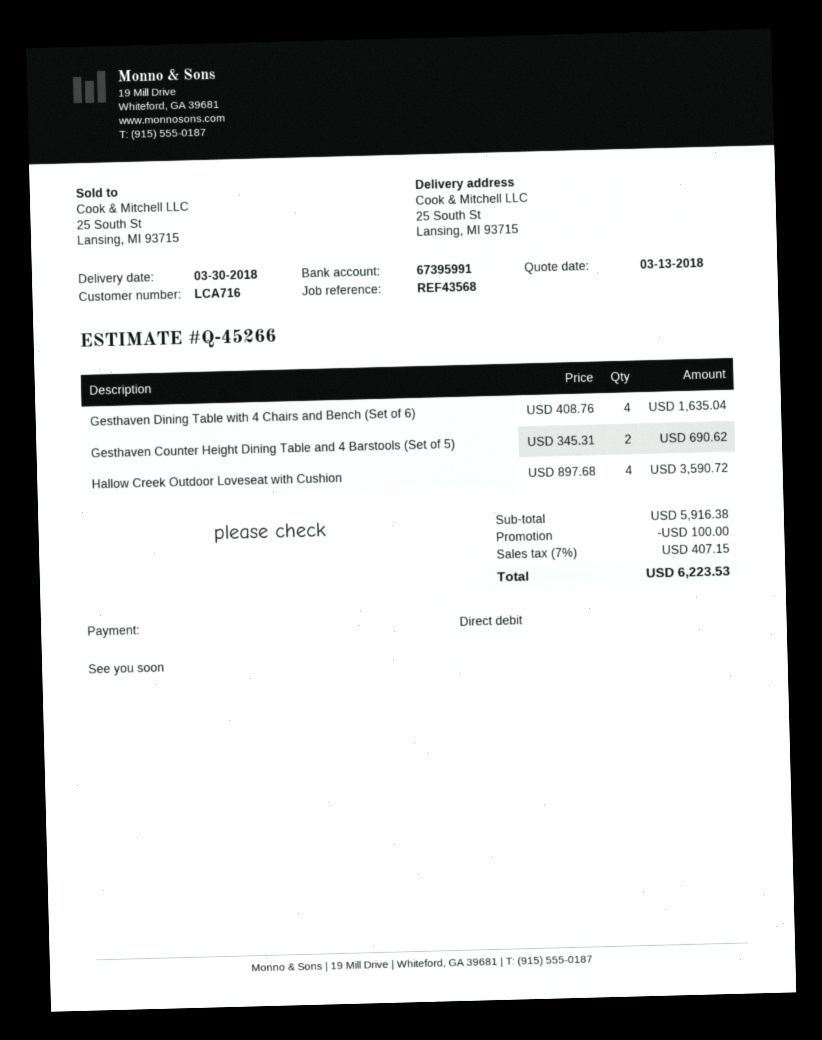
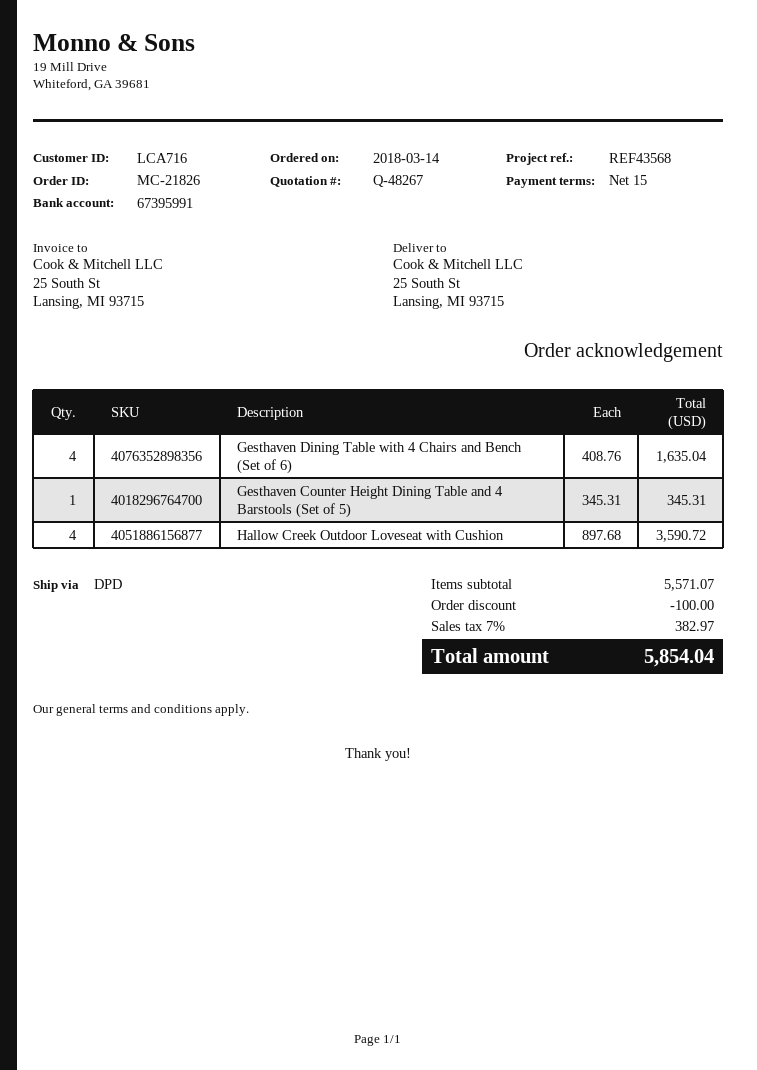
quote number: Q-45266 -> Q-48267
Gesthaven Counter Height Dining Table and 4 Barstools (Set of 5): 2 x 345.31 = 690.62 -> 1 x 345.31 = 345.31
subtotal: 5916.38 -> 5571.07
tax: 7% = 407.15 -> 7% = 382.97
total: 6223.53 -> 5854.04

